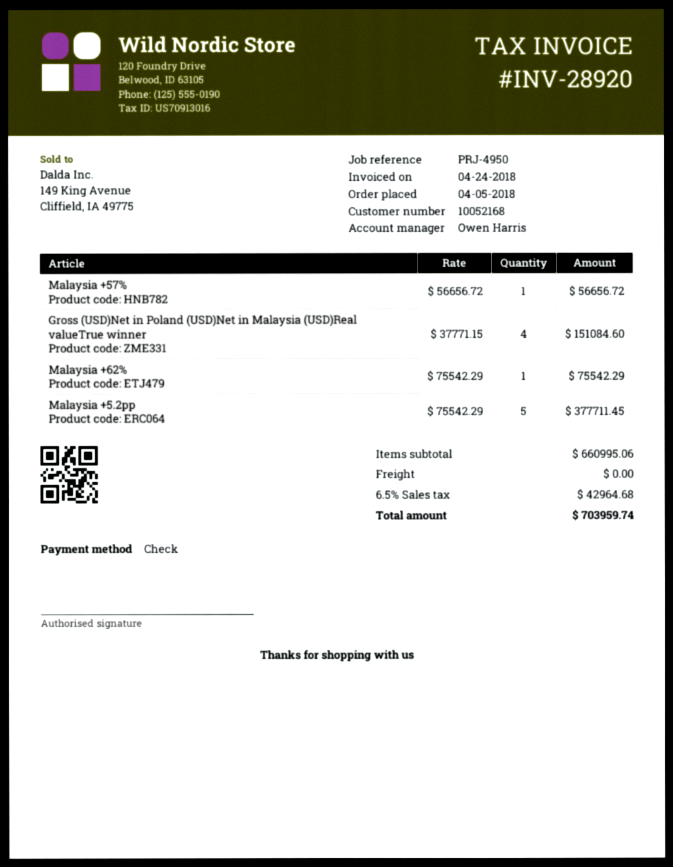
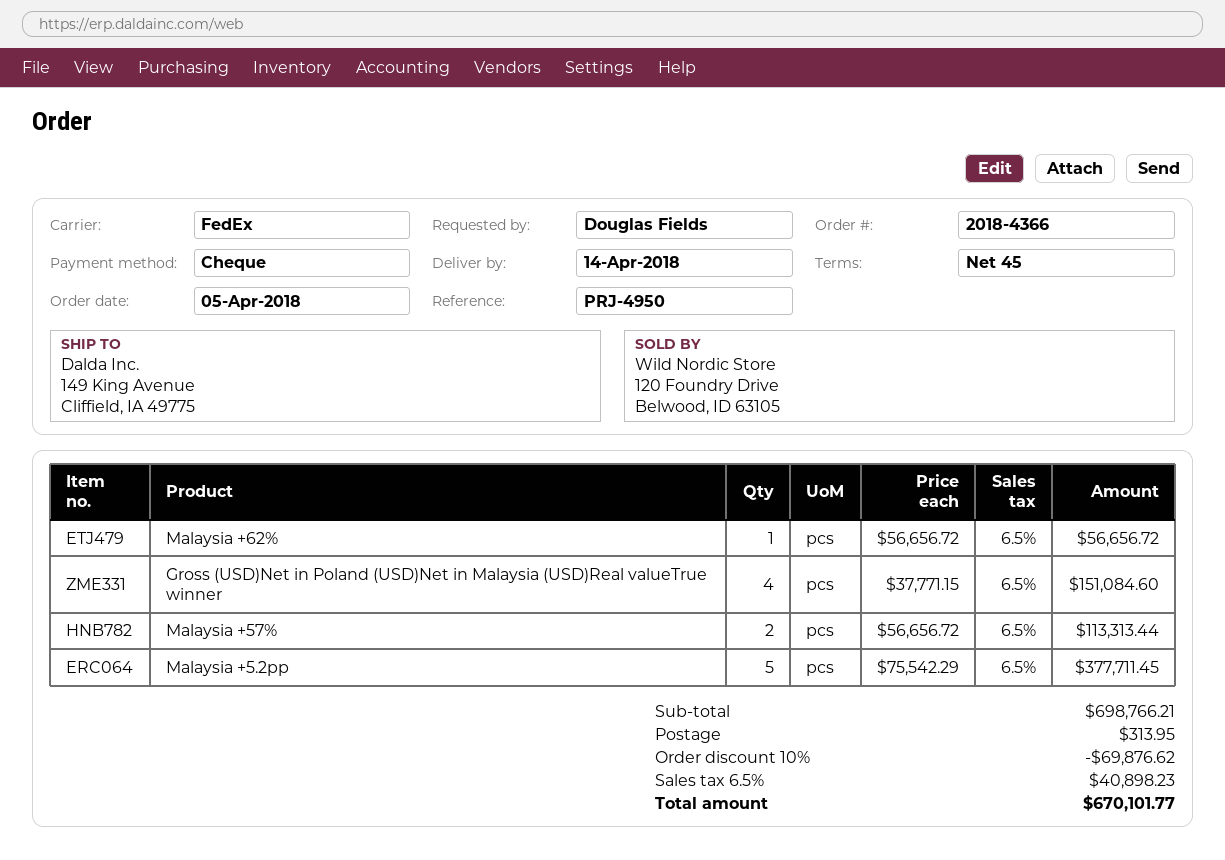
Malaysia +57%: 1 x 56656.72 = 56656.72 -> 2 x 56656.72 = 113313.44
Malaysia +62%: 1 x 75542.29 = 75542.29 -> 1 x 56656.72 = 56656.72
subtotal: 660995.06 -> 698766.21
discount: none -> 10% = 69876.62
shipping: 0.00 -> 313.95
tax: 6.5% = 42964.68 -> 6.5% = 40898.23
total: 703959.74 -> 670101.77

